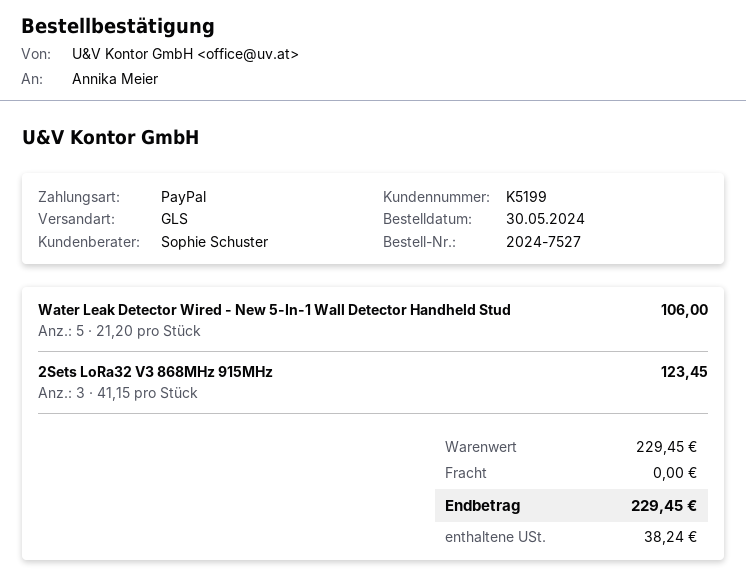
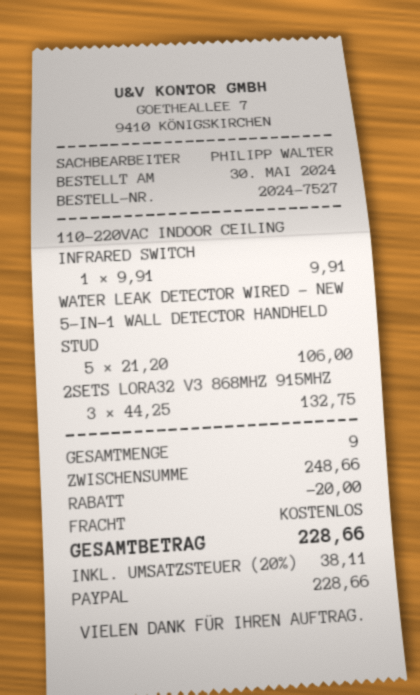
sales rep: Sophie Schuster -> PHILIPP WALTER
2Sets LoRa32 V3 868MHz 915MHz: 3 x 41.15 = 123.45 -> 3 x 44.25 = 132.75
110-220VAC INDOOR CEILING INFRARED SWITCH: none -> 1 x 9.91 = 9.91
subtotal: 229.45 -> 248.66
discount: none -> 20.00
tax: 38.24 -> 38.11
total: 229.45 -> 228.66

